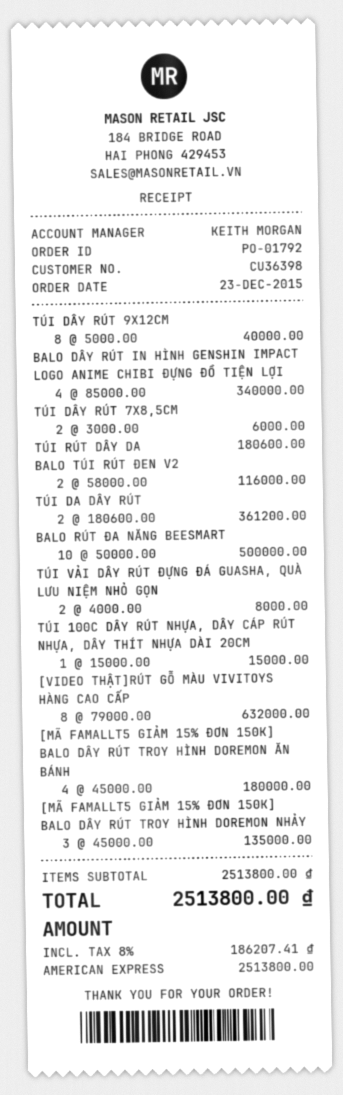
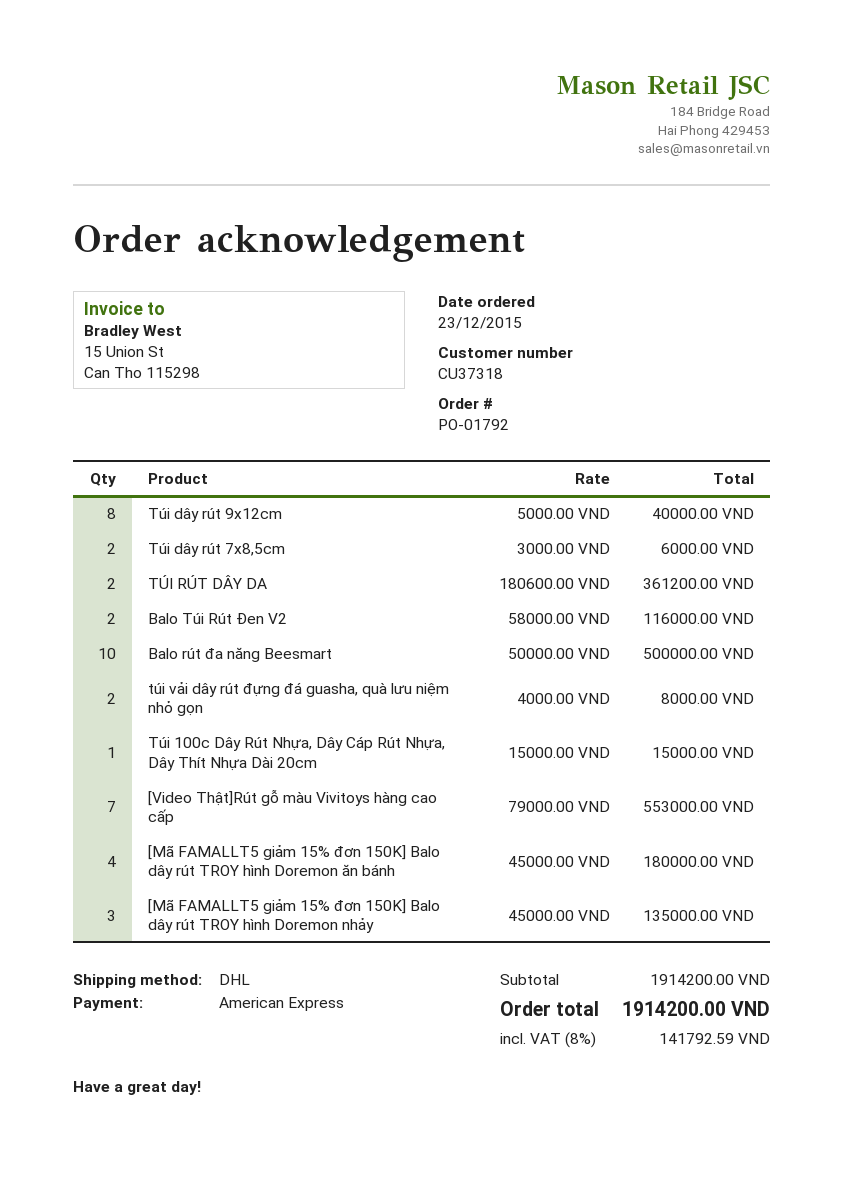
customer number: CU36398 -> CU37318
BALO DÂY RÚT IN HÌNH GENSHIN IMPACT LOGO ANIME CHIBI ĐỰNG ĐỒ TIỆN LỢI: 4 x 85000.00 = 340000.00 -> none
TÚI RÚT DÂY DA: 1 x 180600.00 = 180600.00 -> 2 x 180600.00 = 361200.00
TÚI DA DÂY RÚT: 2 x 180600.00 = 361200.00 -> none
[VIDEO THẬT]RÚT GỖ MÀU VIVITOYS HÀNG CAO CẤP: 8 x 79000.00 = 632000.00 -> 7 x 79000.00 = 553000.00
subtotal: 2513800.00 -> 1914200.00
tax: 8% = 186207.41 -> 8% = 141792.59
total: 2513800.00 -> 1914200.00

